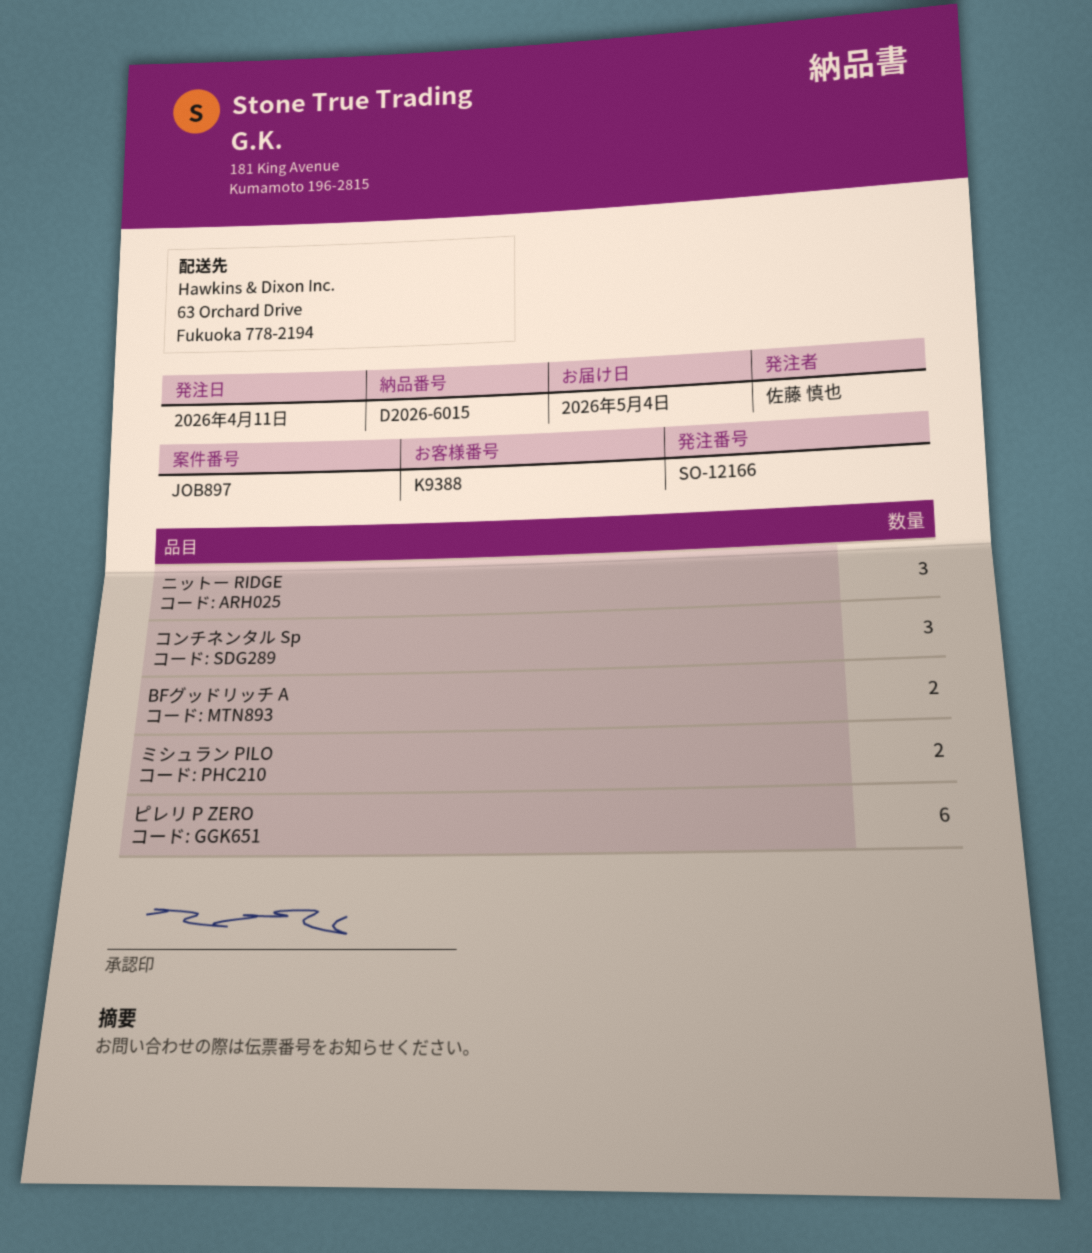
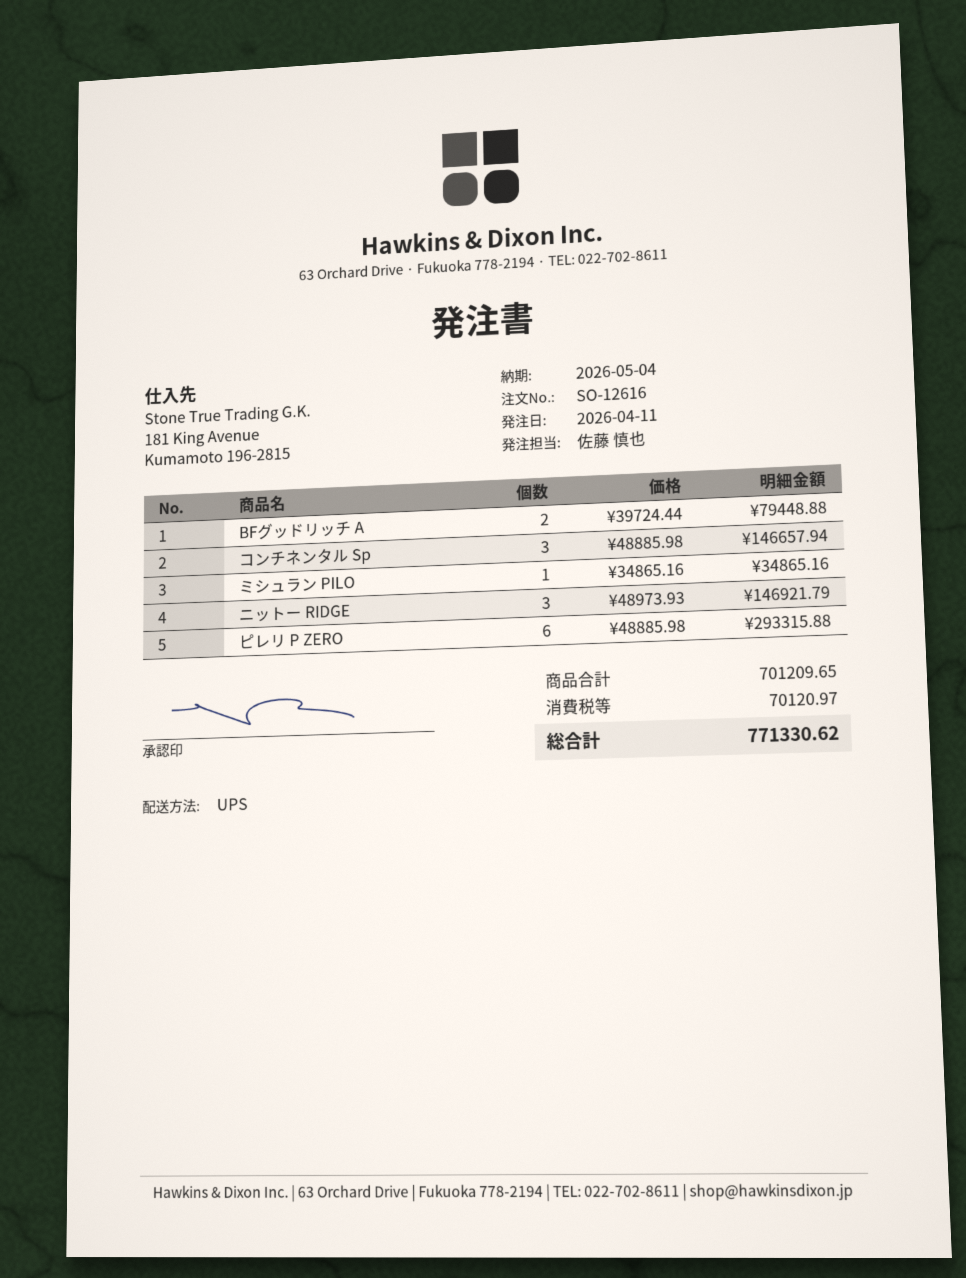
order number: SO-12166 -> SO-12616
ミシュラン PILO: 2 -> 1

